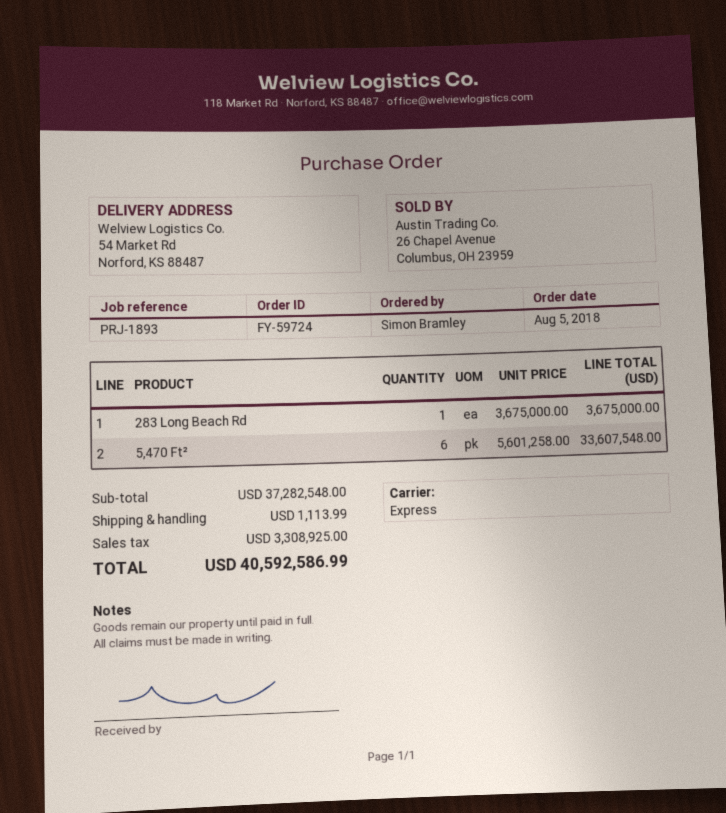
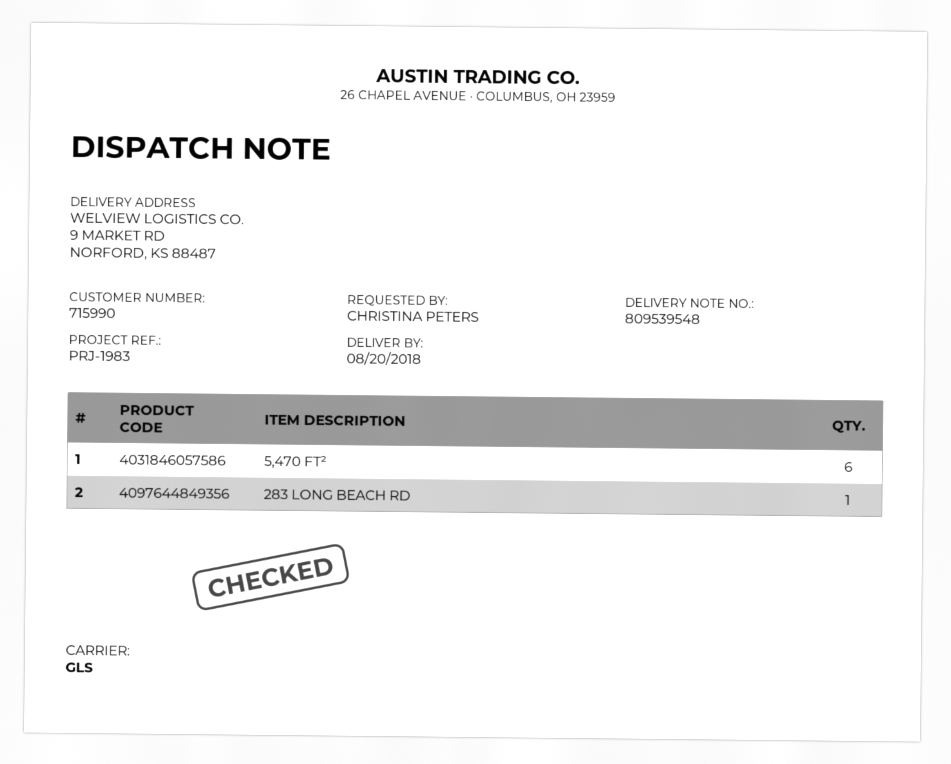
reference: PRJ-1893 -> PRJ-1983
ordered by: Simon Bramley -> CHRISTINA PETERS
shipping method: express -> GLS
ship to: 54 Market Rd, Norford, KS 88487 -> 9 MARKET RD, NORFORD, KS 88487

